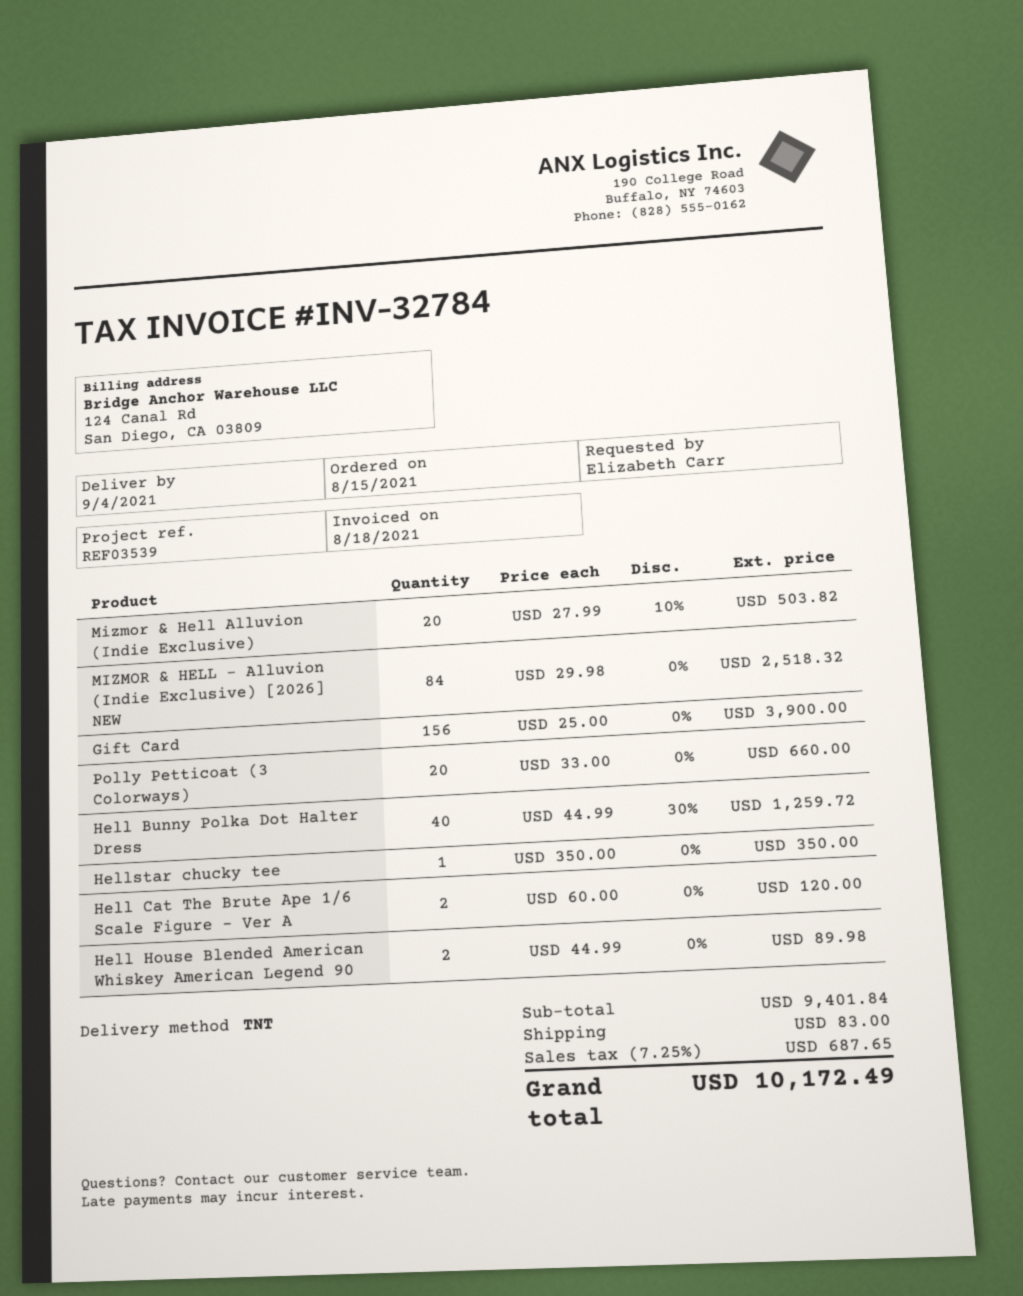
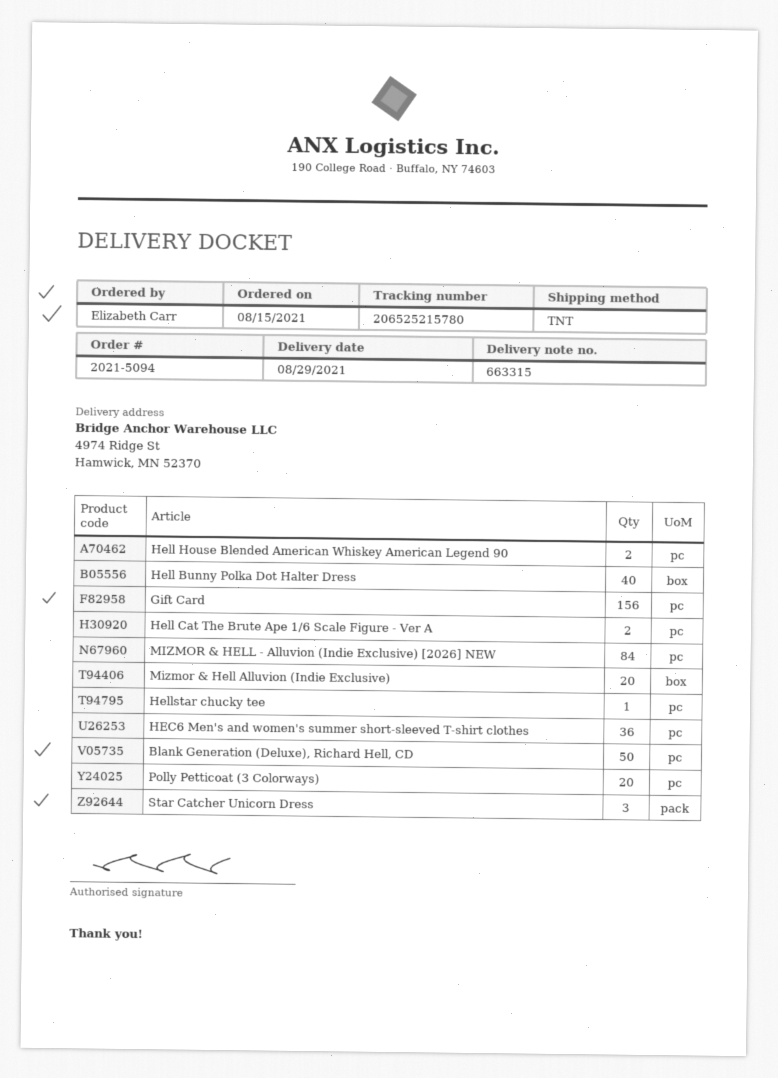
delivery date: 2021-09-04 -> 2021-08-29
HEC6 Men's and women's summer short-sleeved T-shirt clothes: none -> 36
Blank Generation (Deluxe), Richard Hell, CD: none -> 50
Star Catcher Unicorn Dress: none -> 3

